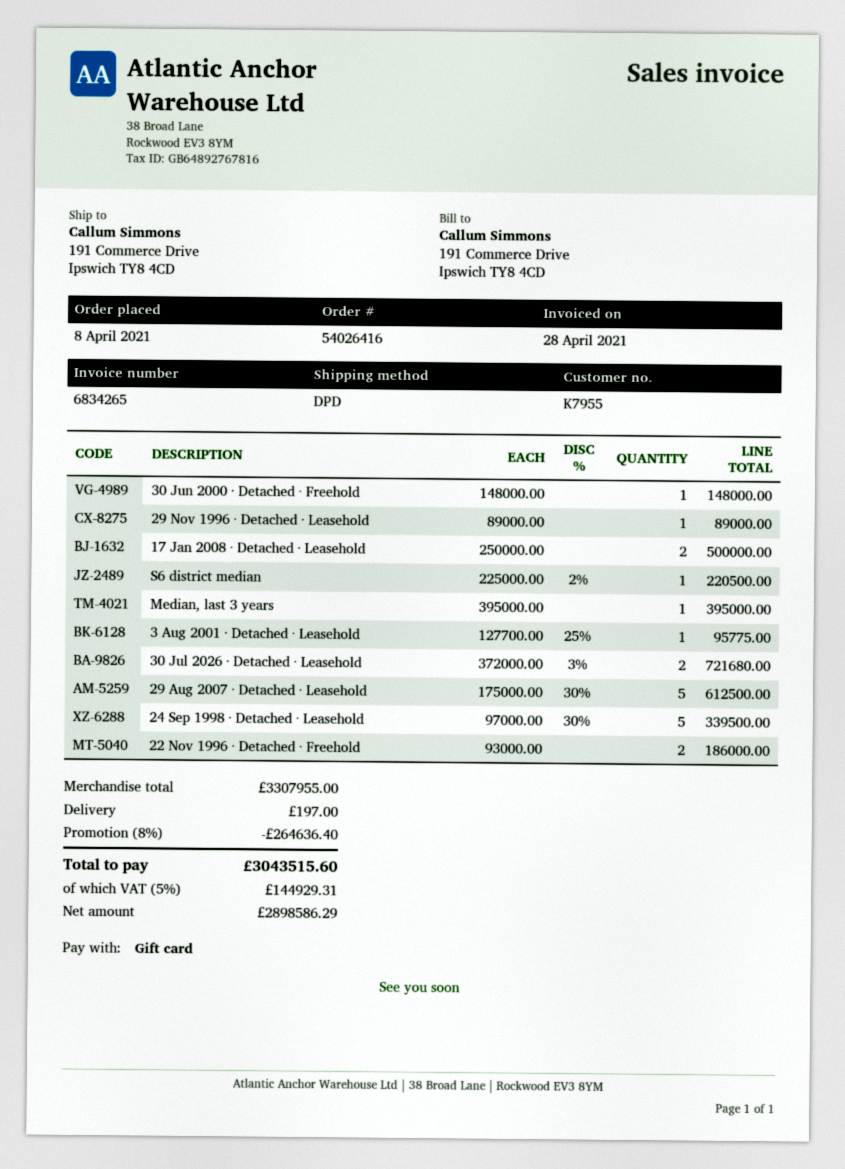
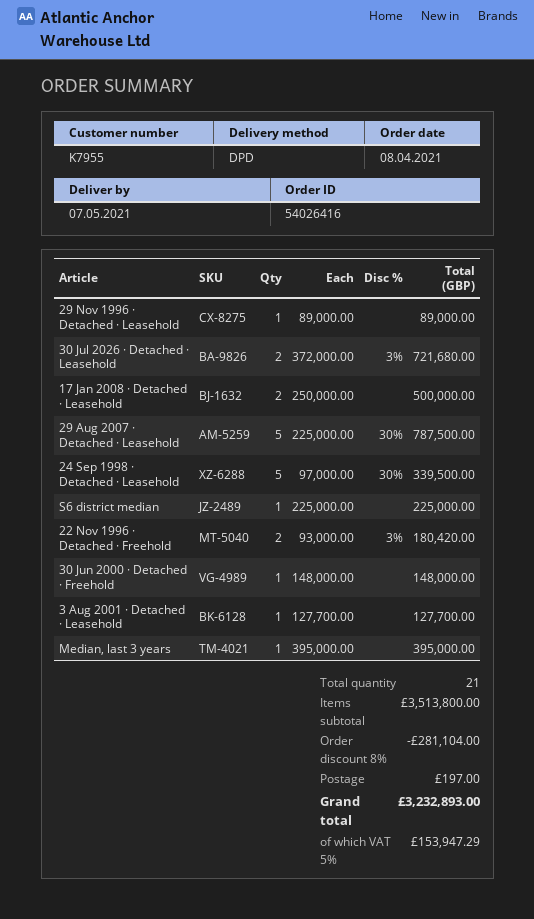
S6 district median: 1 x 225000.00 - 2% = 220500.00 -> 1 x 225000.00 = 225000.00
3 Aug 2001 · Detached · Leasehold: 1 x 127700.00 - 25% = 95775.00 -> 1 x 127700.00 = 127700.00
29 Aug 2007 · Detached · Leasehold: 5 x 175000.00 - 30% = 612500.00 -> 5 x 225000.00 - 30% = 787500.00
22 Nov 1996 · Detached · Freehold: 2 x 93000.00 = 186000.00 -> 2 x 93000.00 - 3% = 180420.00
subtotal: 3307955.00 -> 3513800.00
discount: 8% = 264636.40 -> 8% = 281104.00
tax: 5% = 144929.31 -> 5% = 153947.29
total: 3043515.60 -> 3232893.00

